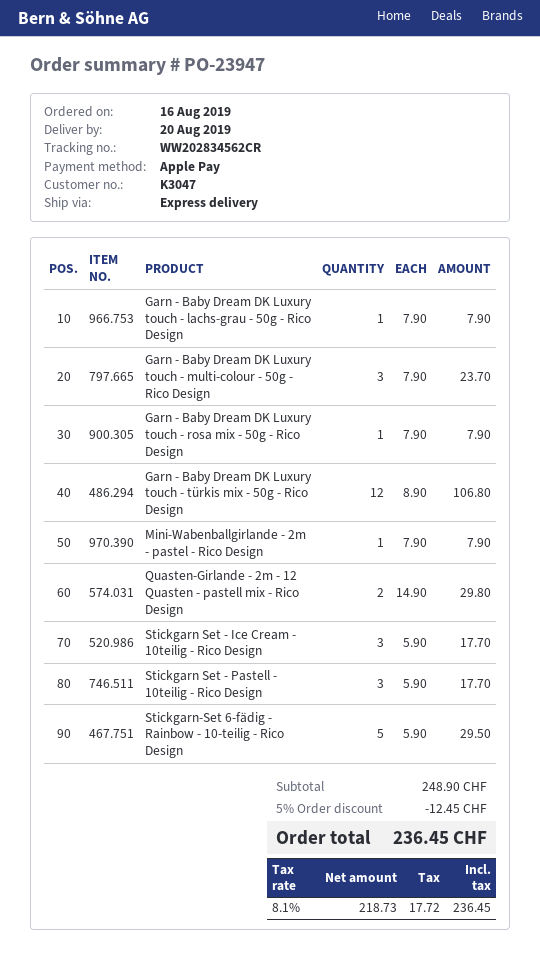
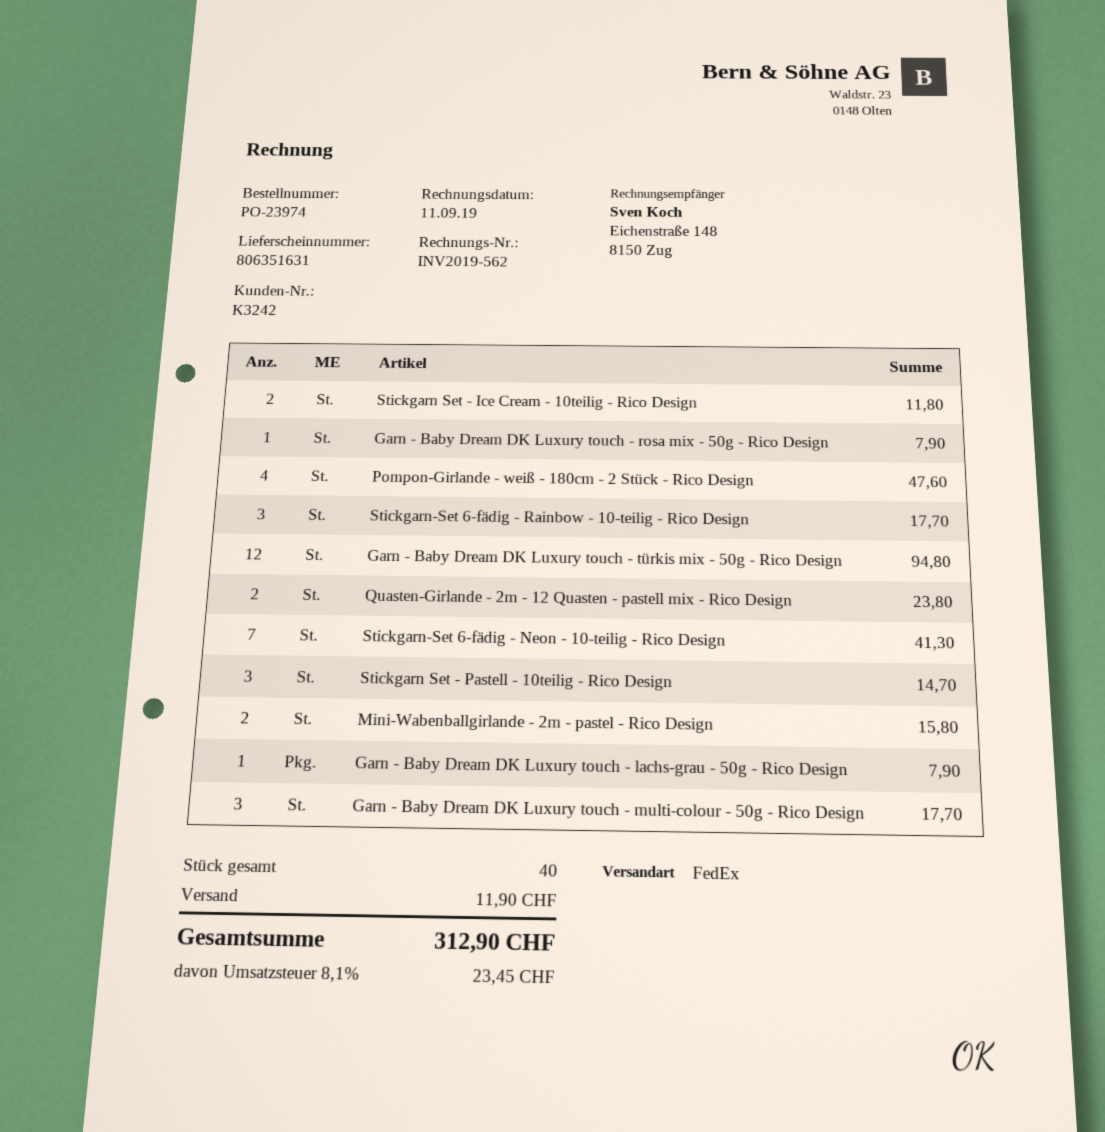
order number: PO-23947 -> PO-23974
customer number: K3047 -> K3242
shipping method: express -> FedEx
Garn - Baby Dream DK Luxury touch - multi-colour - 50g - Rico Design: 3 for 23.70 -> 3 for 17.70
Garn - Baby Dream DK Luxury touch - türkis mix - 50g - Rico Design: 12 for 106.80 -> 12 for 94.80
Mini-Wabenballgirlande - 2m - pastel - Rico Design: 1 for 7.90 -> 2 for 15.80
Quasten-Girlande - 2m - 12 Quasten - pastell mix - Rico Design: 2 for 29.80 -> 2 for 23.80
Stickgarn Set - Ice Cream - 10teilig - Rico Design: 3 for 17.70 -> 2 for 11.80
Stickgarn Set - Pastell - 10teilig - Rico Design: 3 for 17.70 -> 3 for 14.70
Stickgarn-Set 6-fädig - Rainbow - 10-teilig - Rico Design: 5 for 29.50 -> 3 for 17.70
Pompon-Girlande - weiß - 180cm - 2 Stück - Rico Design: none -> 4 for 47.60
Stickgarn-Set 6-fädig - Neon - 10-teilig - Rico Design: none -> 7 for 41.30
discount: 5% = 12.45 -> none
shipping: none -> 11.90
tax: 8.1% = 17.72 -> 8.1% = 23.45
total: 236.45 -> 312.90

